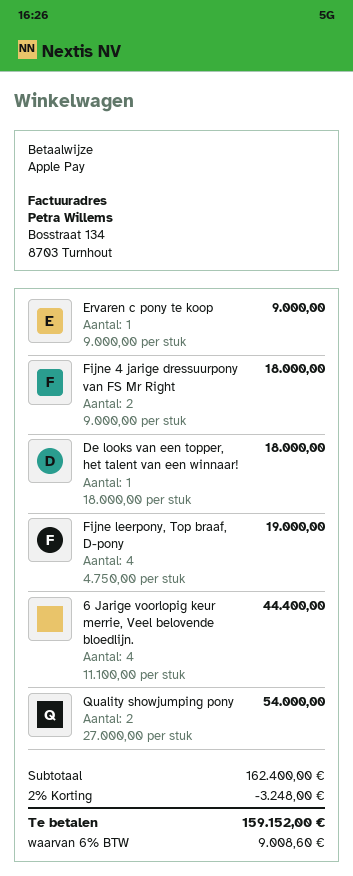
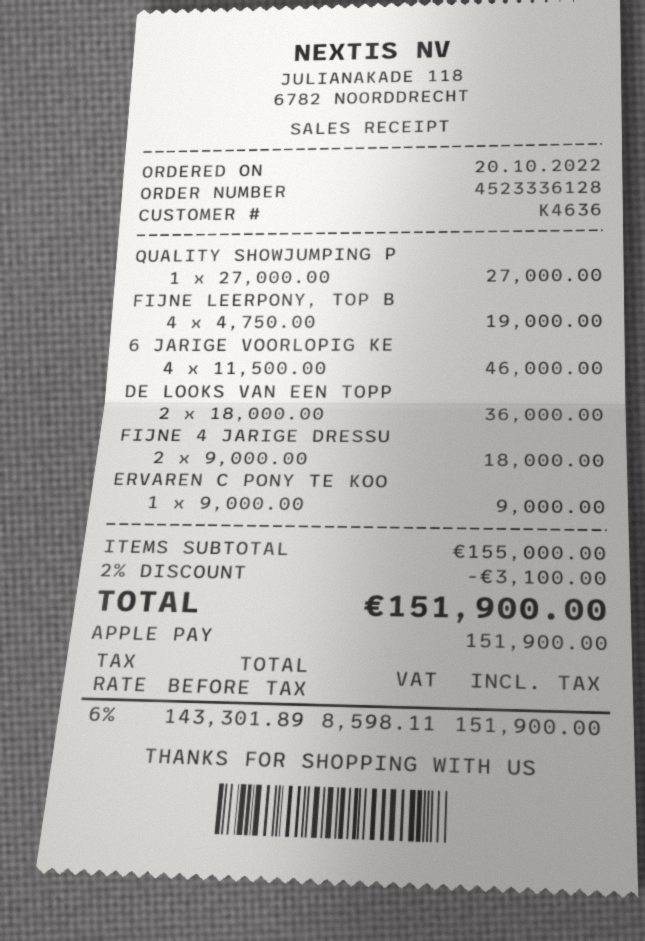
De looks van een topper, het talent van een winnaar!: 1 x 18000.00 = 18000.00 -> 2 x 18000.00 = 36000.00
6 Jarige voorlopig keur merrie, Veel belovende bloedlijn.: 4 x 11100.00 = 44400.00 -> 4 x 11500.00 = 46000.00
Quality showjumping pony: 2 x 27000.00 = 54000.00 -> 1 x 27000.00 = 27000.00
subtotal: 162400.00 -> 155000.00
discount: 2% = 3248.00 -> 2% = 3100.00
tax: 6% = 9008.60 -> 6% = 8598.11
total: 159152.00 -> 151900.00

